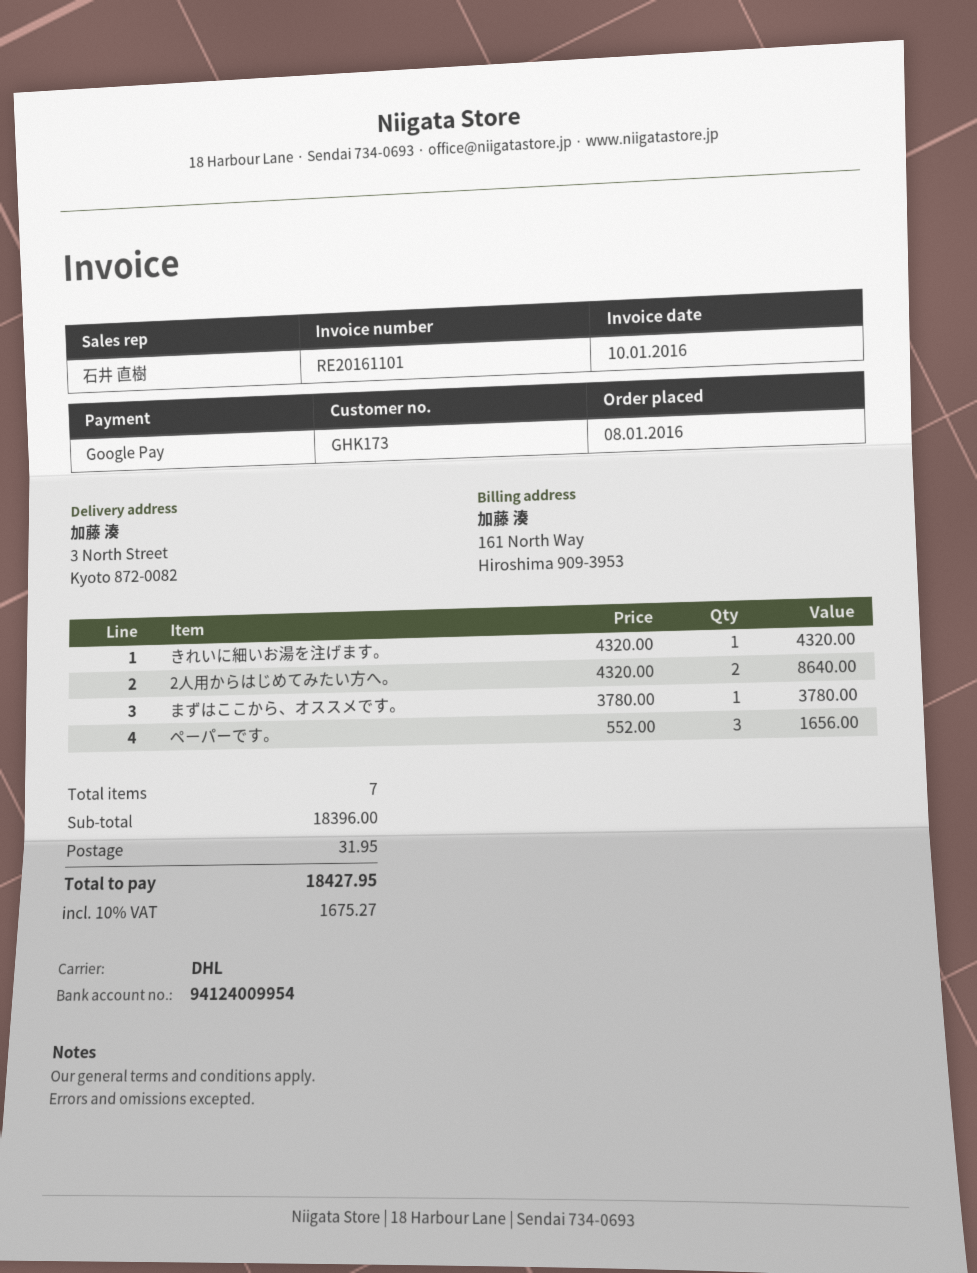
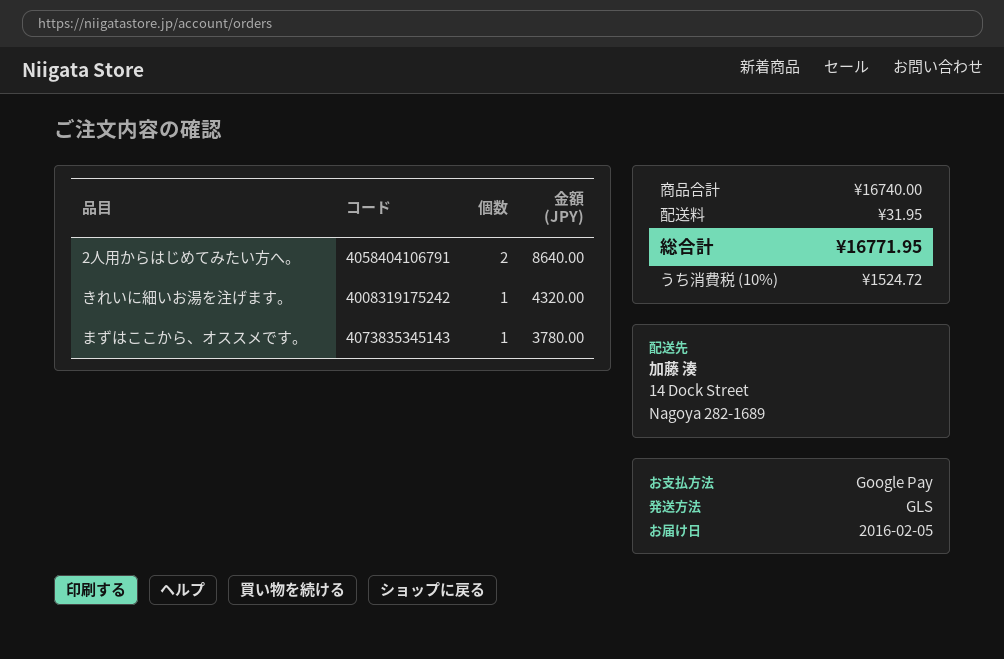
shipping method: DHL -> GLS
ship to: 3 North Street, Kyoto 872-0082 -> 14 Dock Street, Nagoya 282-1689
ペーパーです。: 3 for 1656.00 -> none
subtotal: 18396.00 -> 16740.00
tax: 10% = 1675.27 -> 10% = 1524.72
total: 18427.95 -> 16771.95

